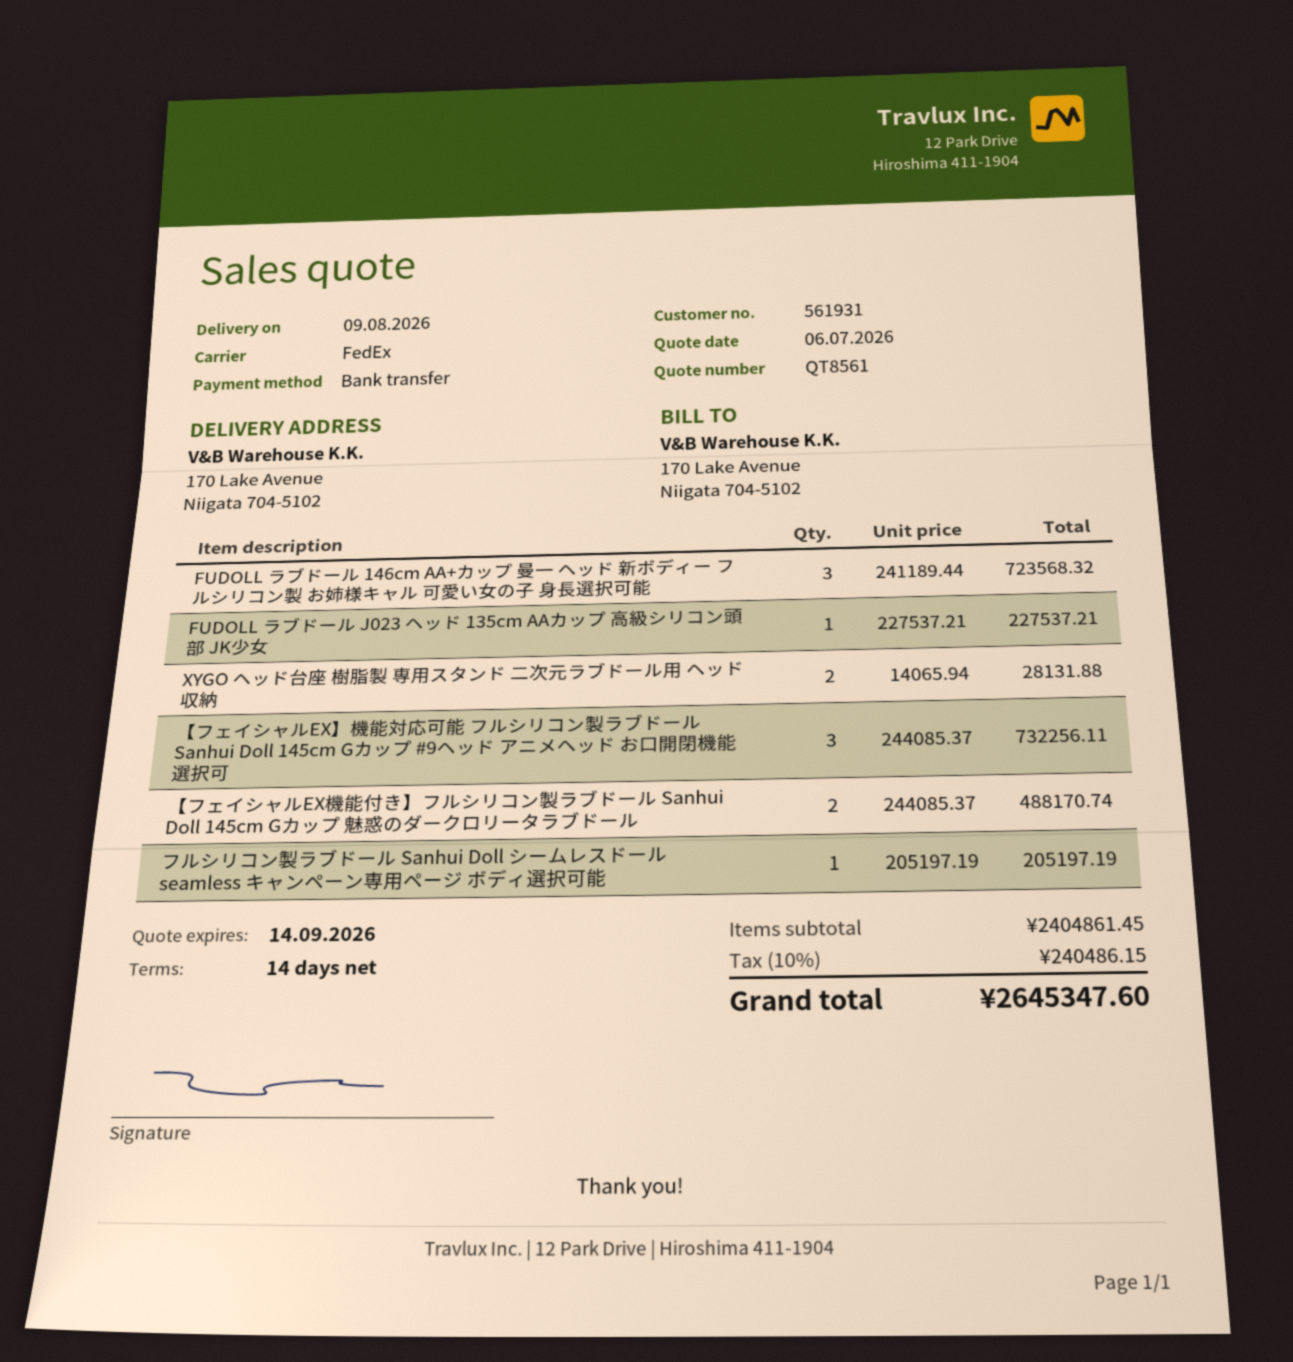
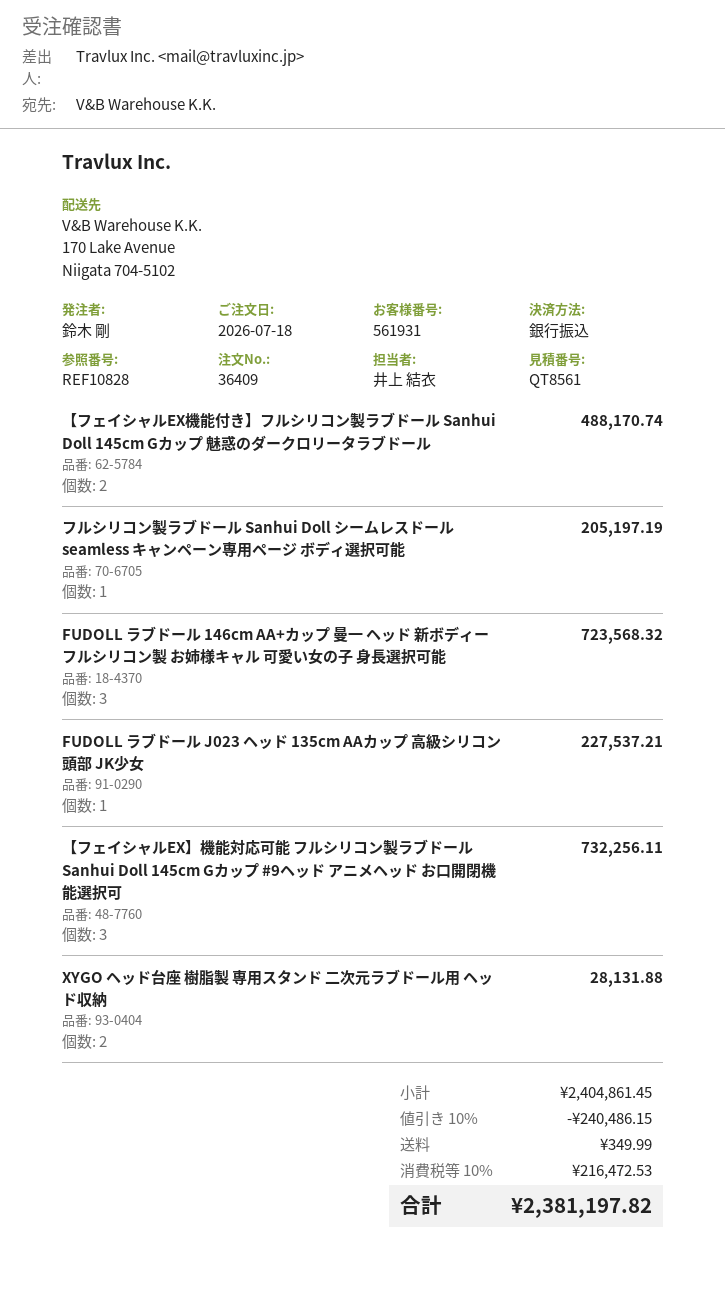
discount: none -> 10% = 240486.15
shipping: none -> 349.99
tax: 10% = 240486.15 -> 10% = 216472.53
total: 2645347.60 -> 2381197.82

